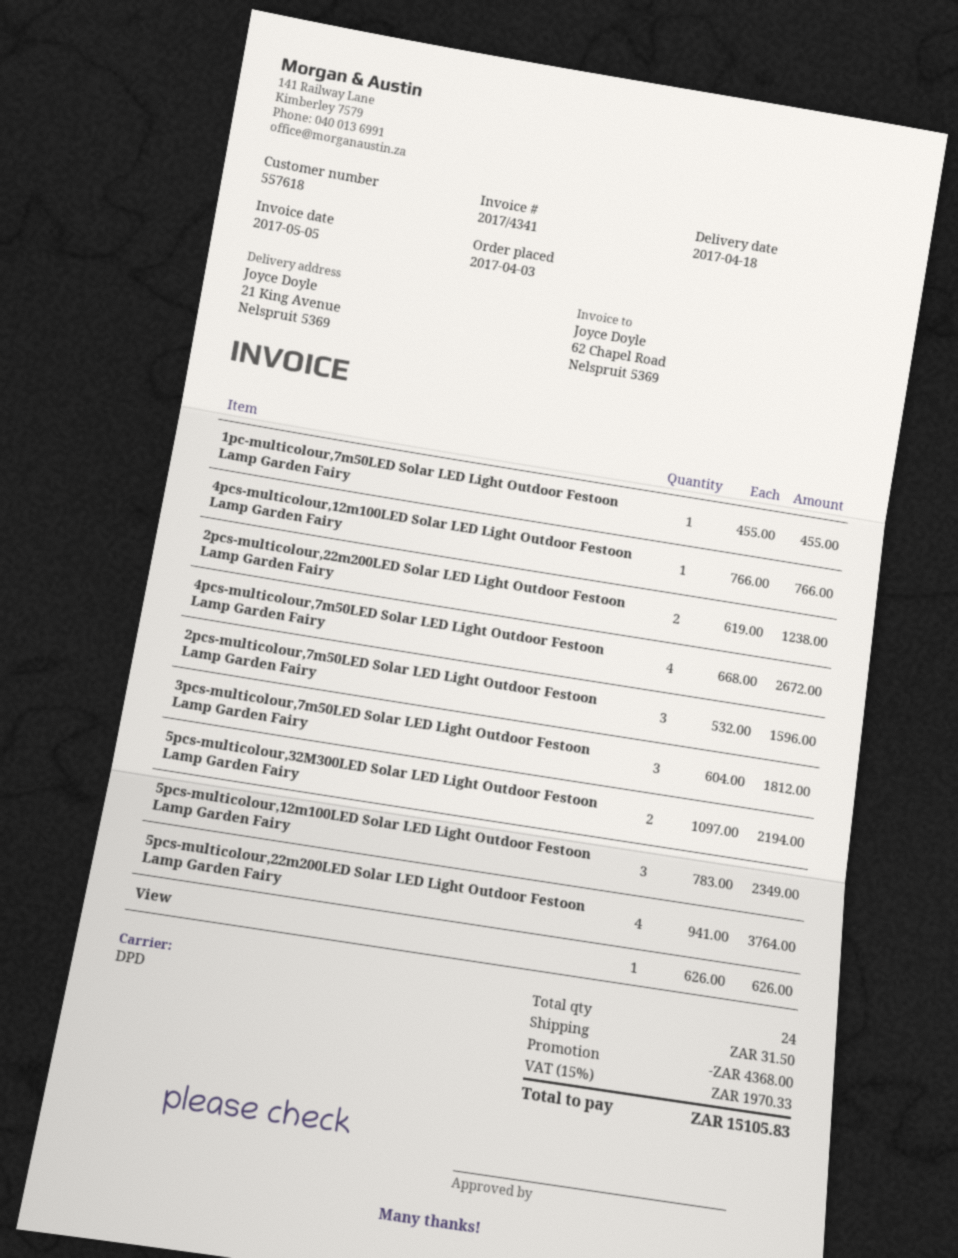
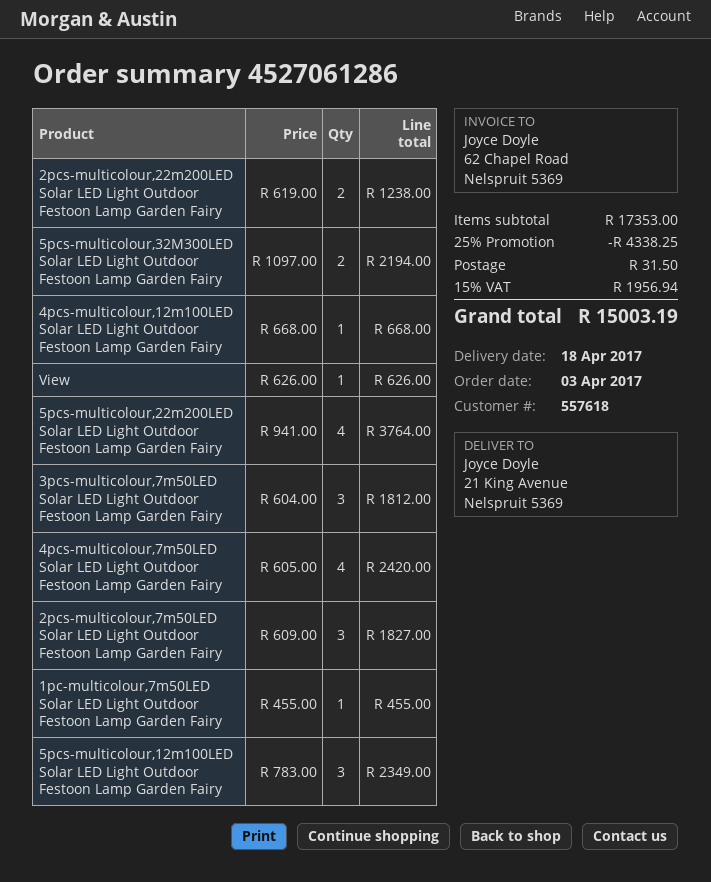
4pcs-multicolour,12m100LED Solar LED Light Outdoor Festoon Lamp Garden Fairy: 1 x 766.00 = 766.00 -> 1 x 668.00 = 668.00
4pcs-multicolour,7m50LED Solar LED Light Outdoor Festoon Lamp Garden Fairy: 4 x 668.00 = 2672.00 -> 4 x 605.00 = 2420.00
2pcs-multicolour,7m50LED Solar LED Light Outdoor Festoon Lamp Garden Fairy: 3 x 532.00 = 1596.00 -> 3 x 609.00 = 1827.00
discount: 4368.00 -> 4338.25
tax: 15% = 1970.33 -> 15% = 1956.94
total: 15105.83 -> 15003.19

